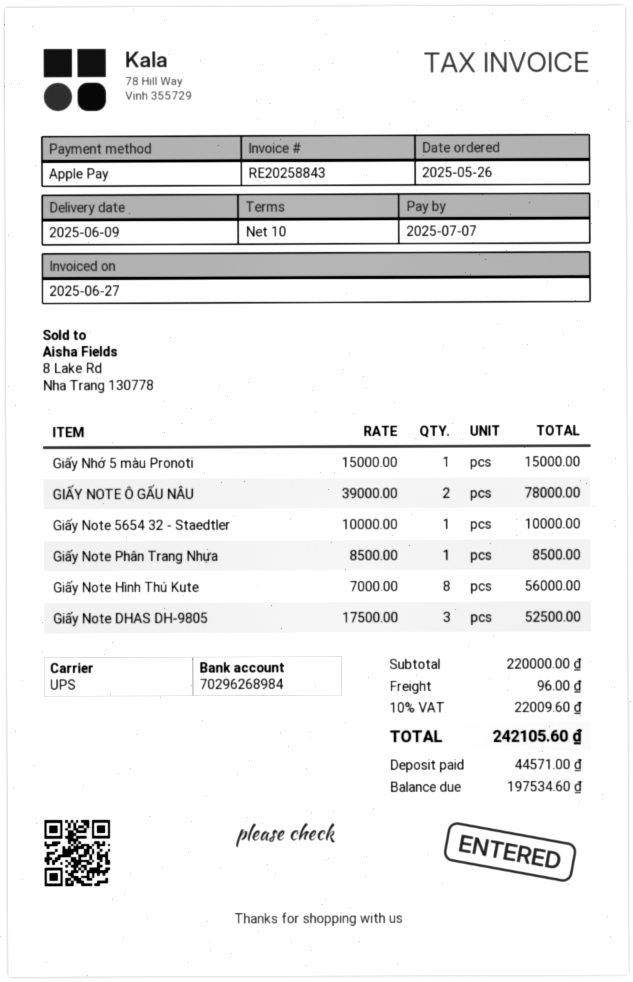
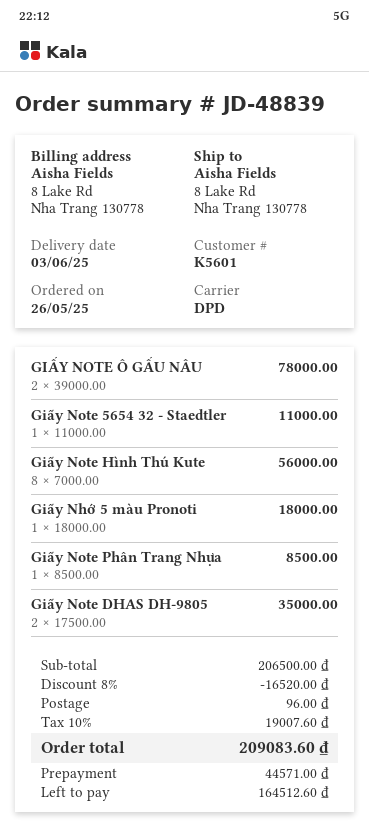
delivery date: 2025-06-09 -> 2025-06-03
shipping method: UPS -> DPD
Giấy Nhớ 5 màu Pronoti: 1 x 15000.00 = 15000.00 -> 1 x 18000.00 = 18000.00
Giấy Note 5654 32 - Staedtler: 1 x 10000.00 = 10000.00 -> 1 x 11000.00 = 11000.00
Giấy Note DHAS DH-9805: 3 x 17500.00 = 52500.00 -> 2 x 17500.00 = 35000.00
subtotal: 220000.00 -> 206500.00
discount: none -> 8% = 16520.00
tax: 10% = 22009.60 -> 10% = 19007.60
total: 242105.60 -> 209083.60
balance: 197534.60 -> 164512.60

